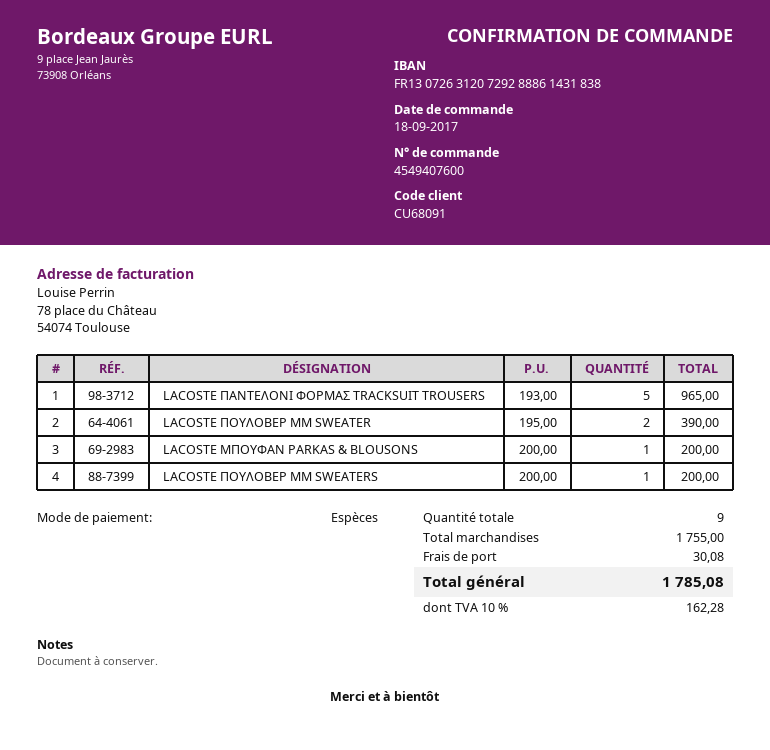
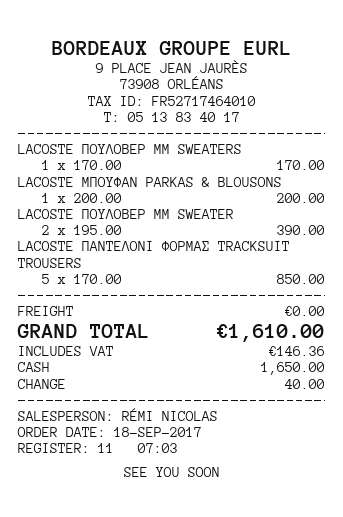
LACOSTE ΠΑΝΤΕΛΟΝΙ ΦΟΡΜΑΣ TRACKSUIT TROUSERS: 5 x 193.00 = 965.00 -> 5 x 170.00 = 850.00
LACOSTE ΠΟΥΛΟΒΕΡ ΜΜ SWEATERS: 1 x 200.00 = 200.00 -> 1 x 170.00 = 170.00
shipping: 30.08 -> 0.00
tax: 162.28 -> 146.36
total: 1785.08 -> 1610.00

